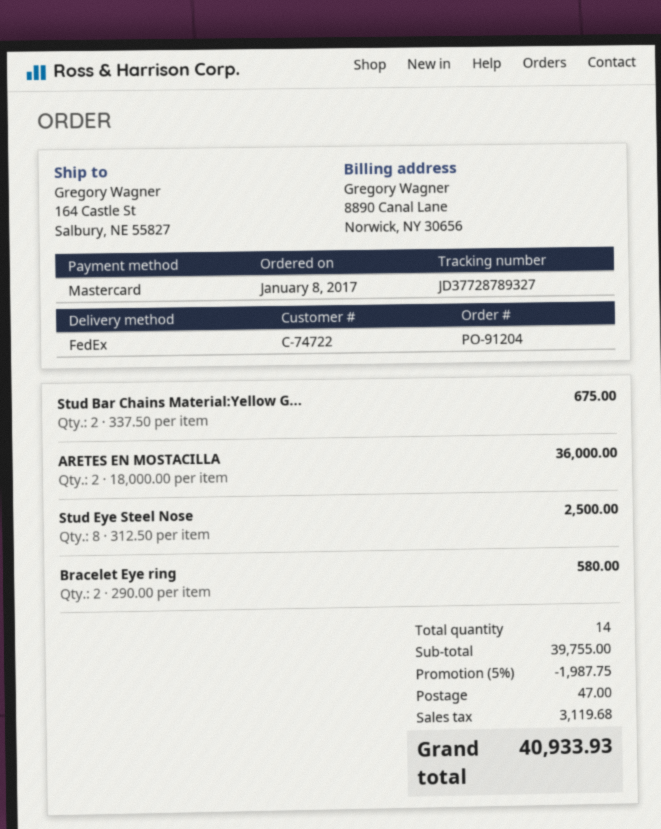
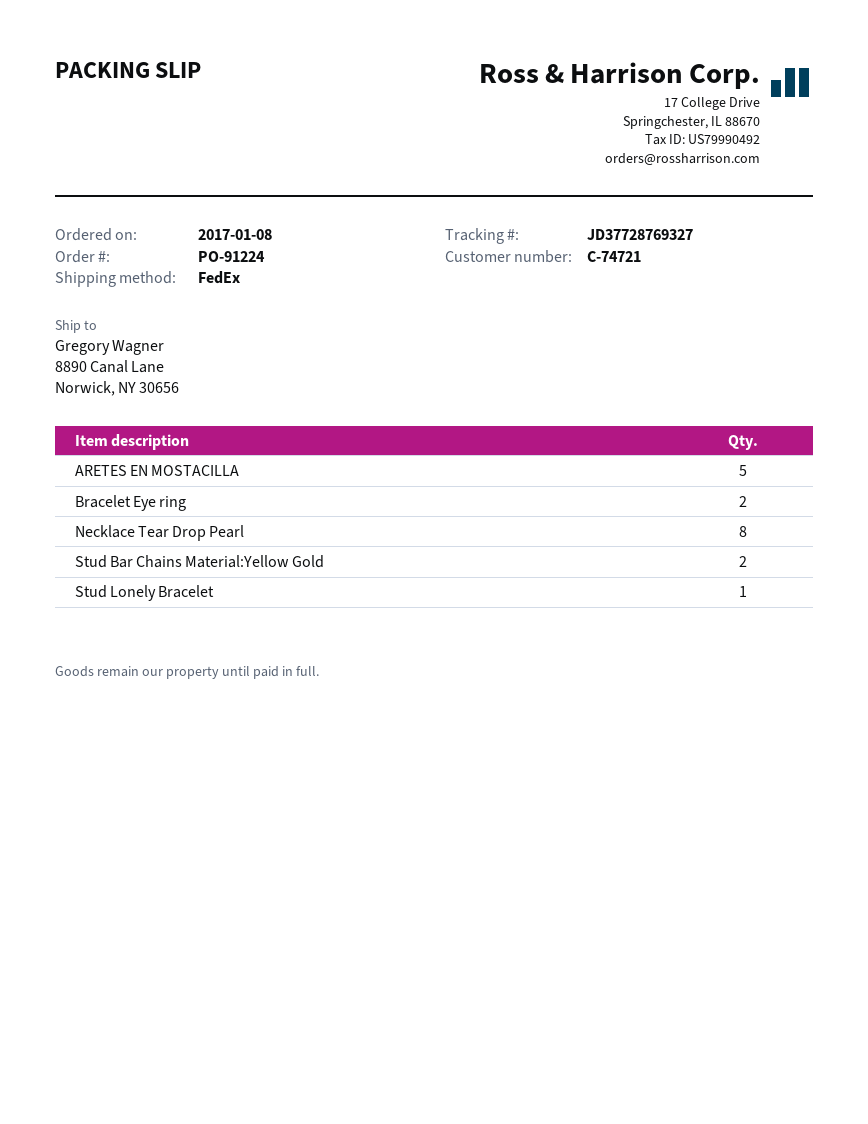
order number: PO-91204 -> PO-91224
customer number: C-74722 -> C-74721
tracking number: JD37728789327 -> JD37728769327
ship to: 164 Castle St, Salbury, NE 55827 -> 8890 Canal Lane, Norwick, NY 30656
ARETES EN MOSTACILLA: 2 -> 5
Stud Eye Steel Nose: 8 -> none
Necklace Tear Drop Pearl: none -> 8
Stud Lonely Bracelet: none -> 1

